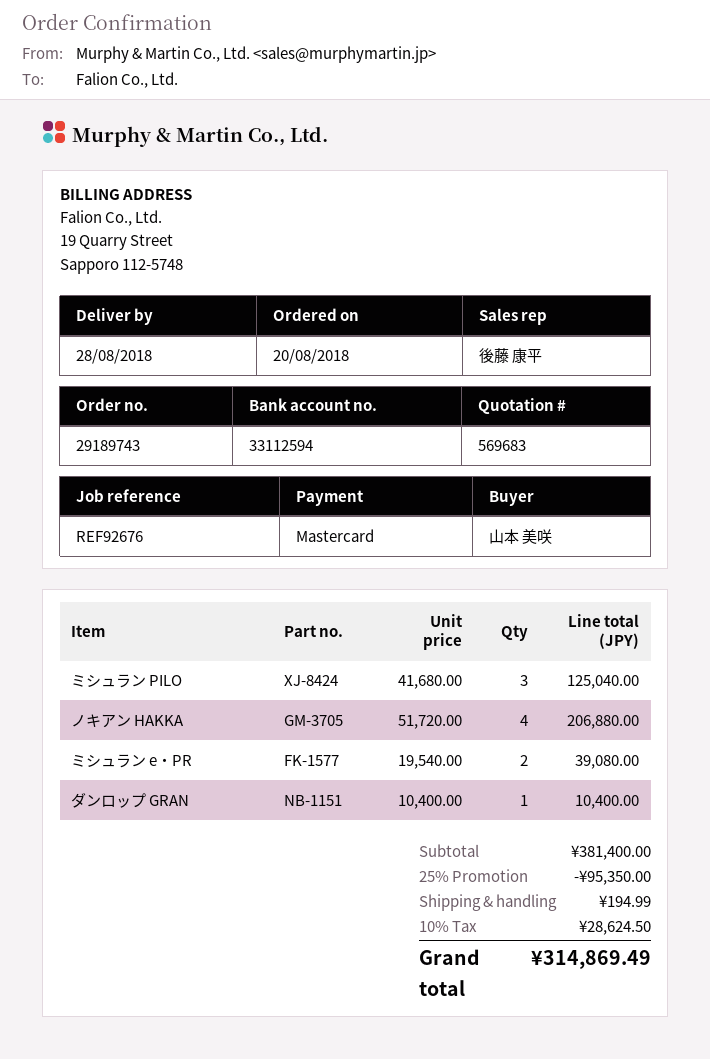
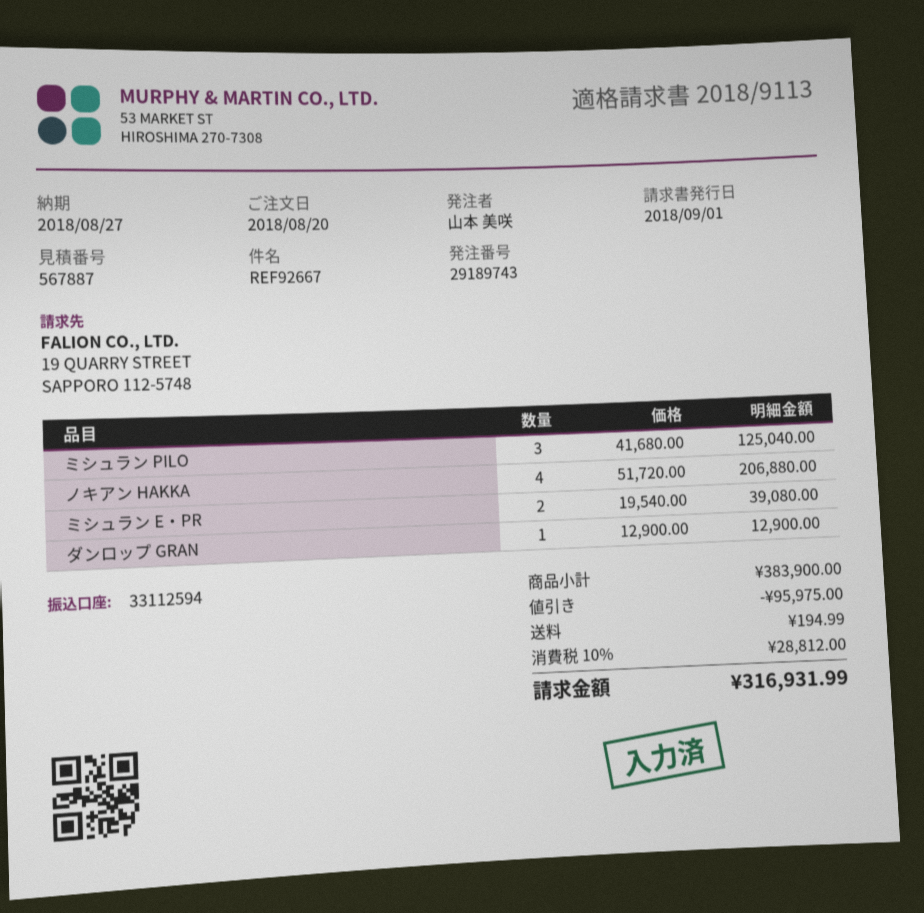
quote number: 569683 -> 567887
delivery date: 2018-08-28 -> 2018-08-27
reference: REF92676 -> REF92667
ダンロップ GRAN: 1 x 10400.00 = 10400.00 -> 1 x 12900.00 = 12900.00
subtotal: 381400.00 -> 383900.00
discount: 95350.00 -> 95975.00
tax: 10% = 28624.50 -> 10% = 28812.00
total: 314869.49 -> 316931.99

